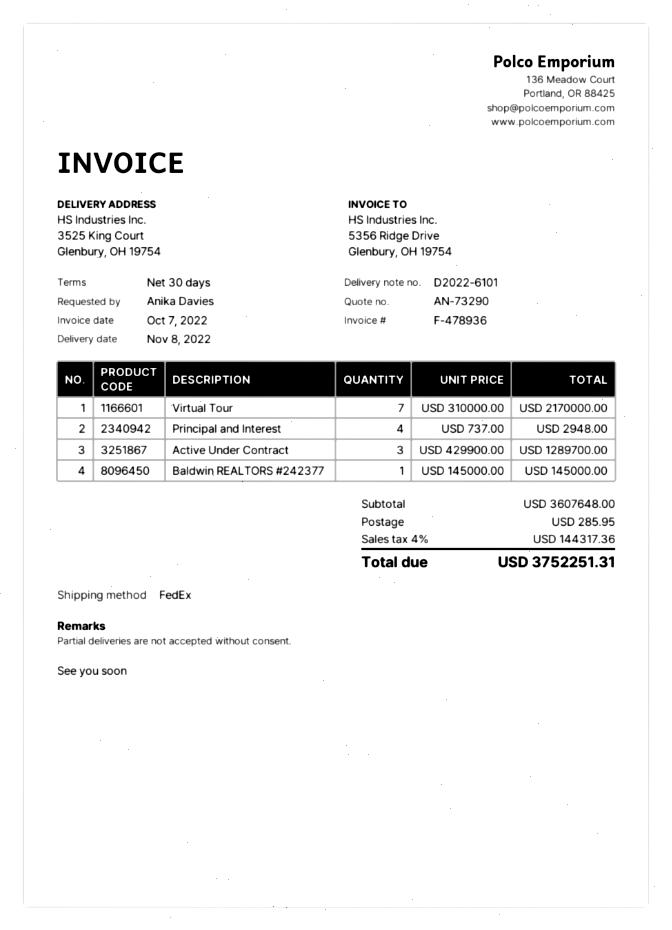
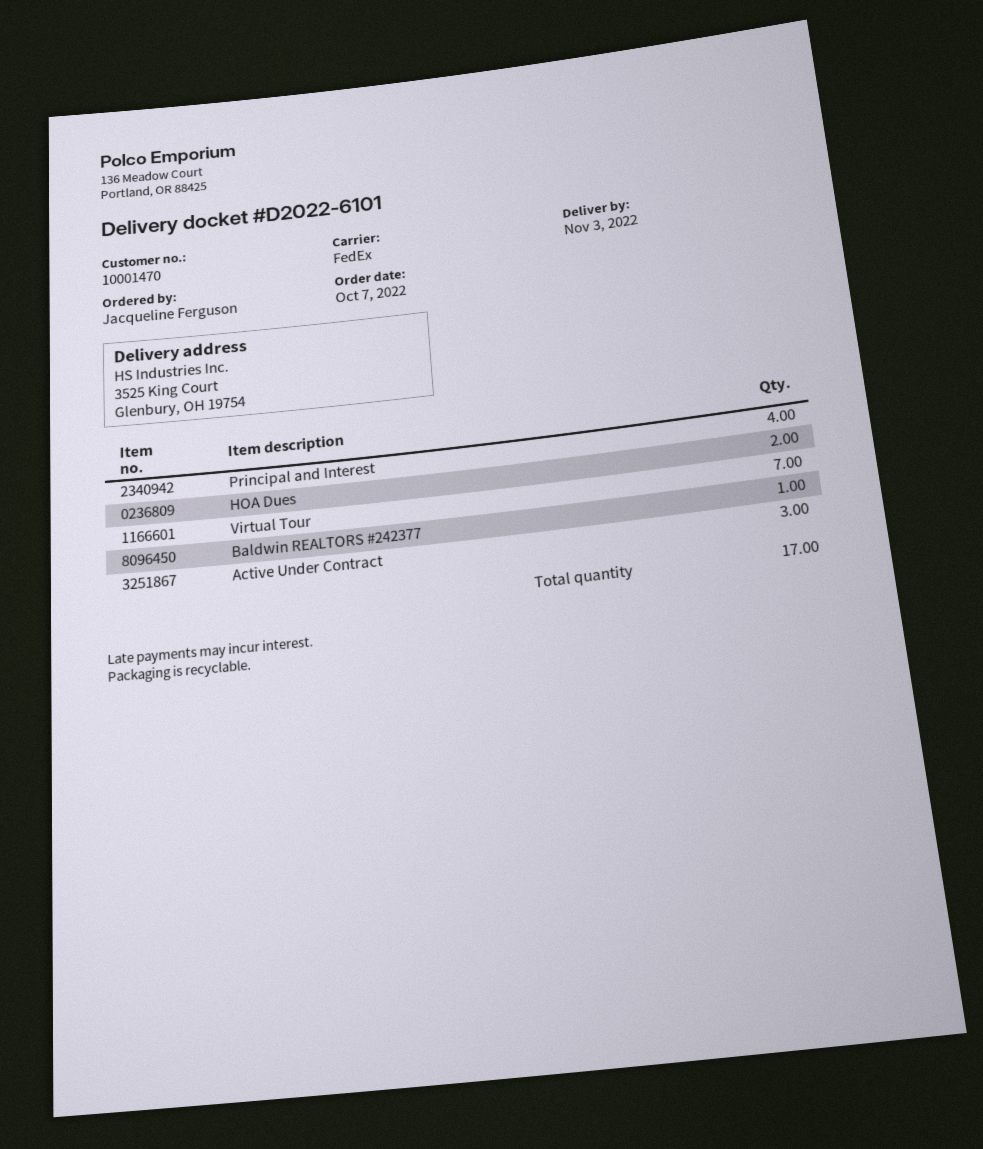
delivery date: 2022-11-08 -> 2022-11-03
ordered by: Anika Davies -> Jacqueline Ferguson
HOA Dues: none -> 2

